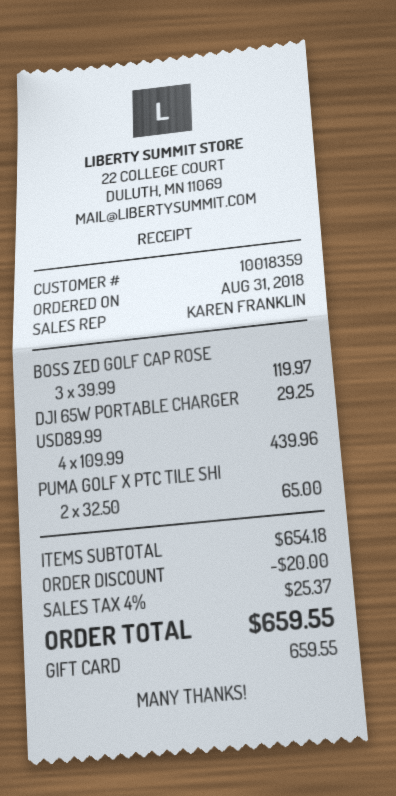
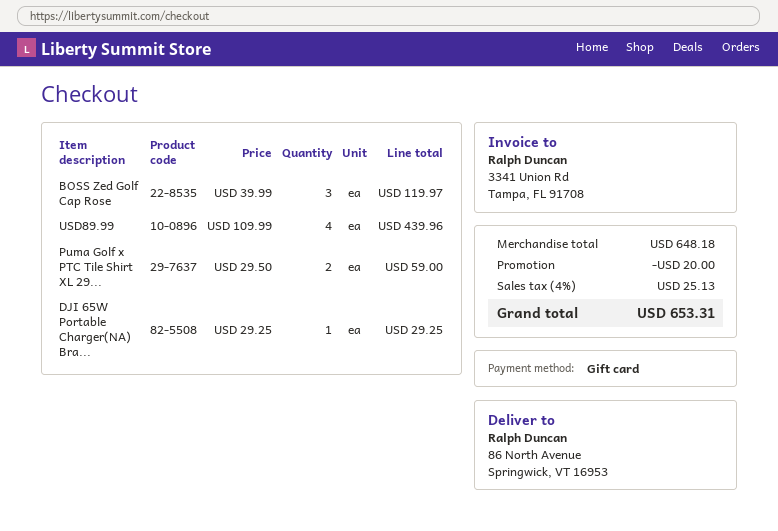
PUMA GOLF X PTC TILE SHI: 2 x 32.50 = 65.00 -> 2 x 29.50 = 59.00
subtotal: 654.18 -> 648.18
tax: 4% = 25.37 -> 4% = 25.13
total: 659.55 -> 653.31

